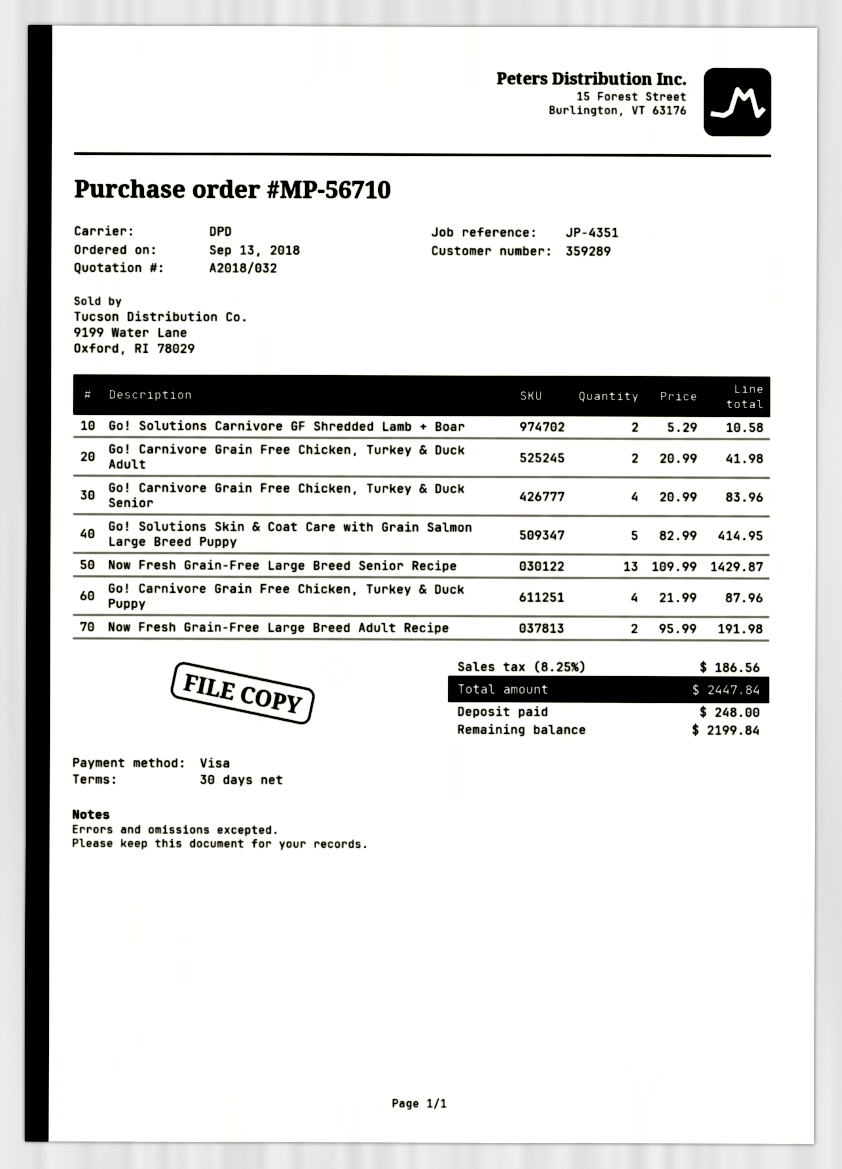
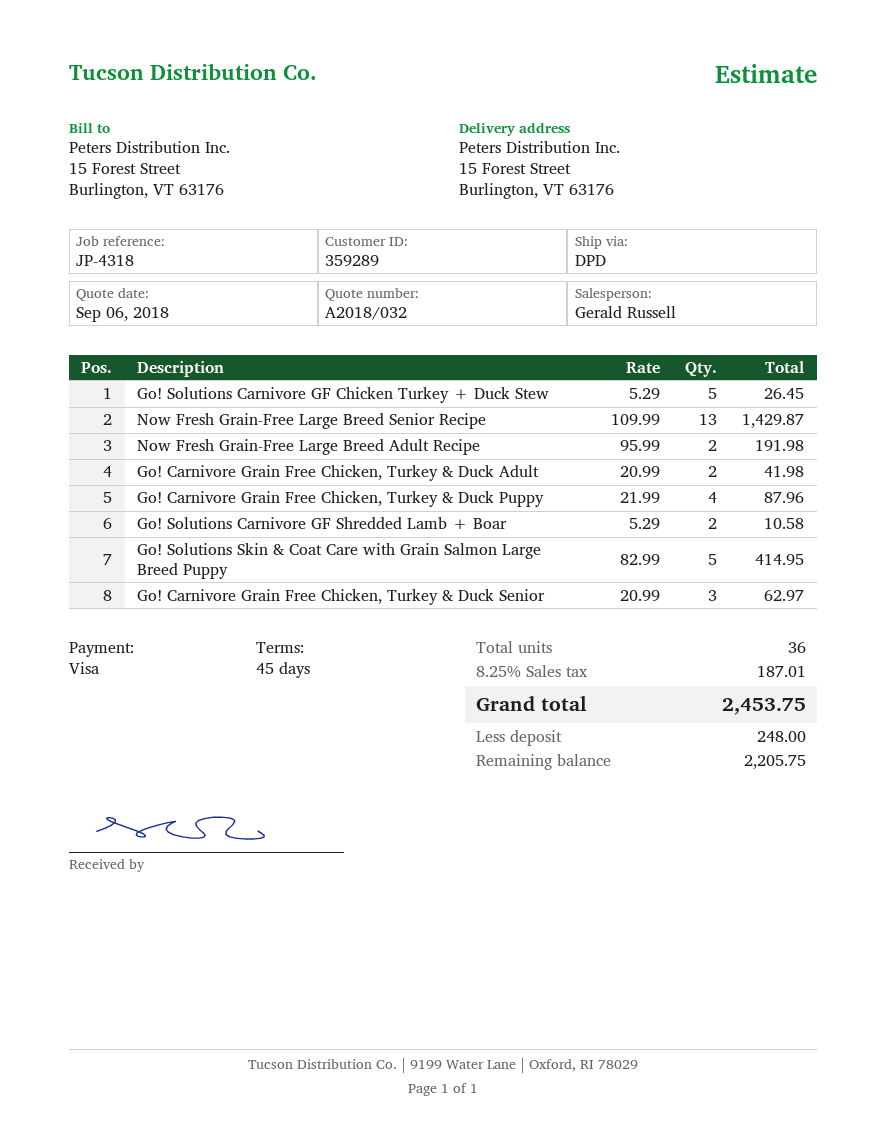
payment terms: 30 days -> 45 days
reference: JP-4351 -> JP-4318
Go! Carnivore Grain Free Chicken, Turkey & Duck Senior: 4 x 20.99 = 83.96 -> 3 x 20.99 = 62.97
Go! Solutions Carnivore GF Chicken Turkey + Duck Stew: none -> 5 x 5.29 = 26.45
tax: 8.25% = 186.56 -> 8.25% = 187.01
total: 2447.84 -> 2453.75
balance: 2199.84 -> 2205.75

